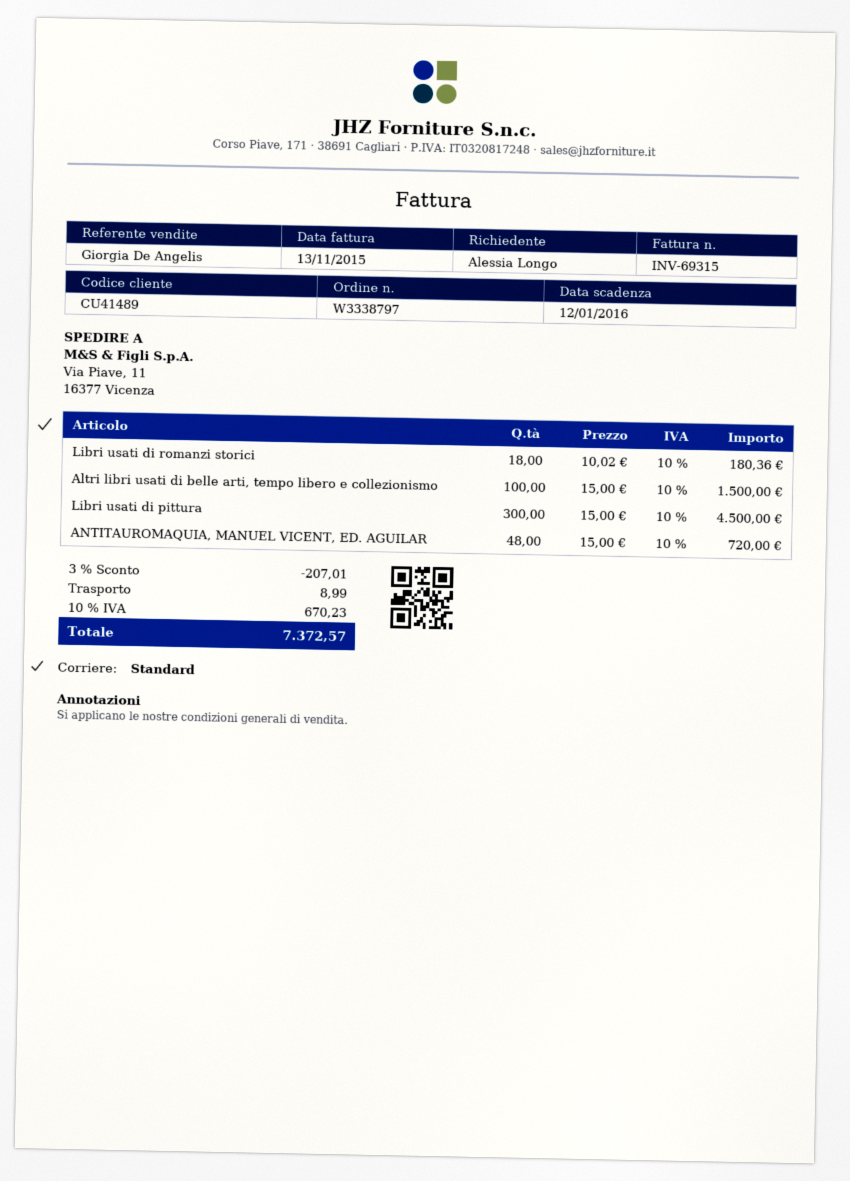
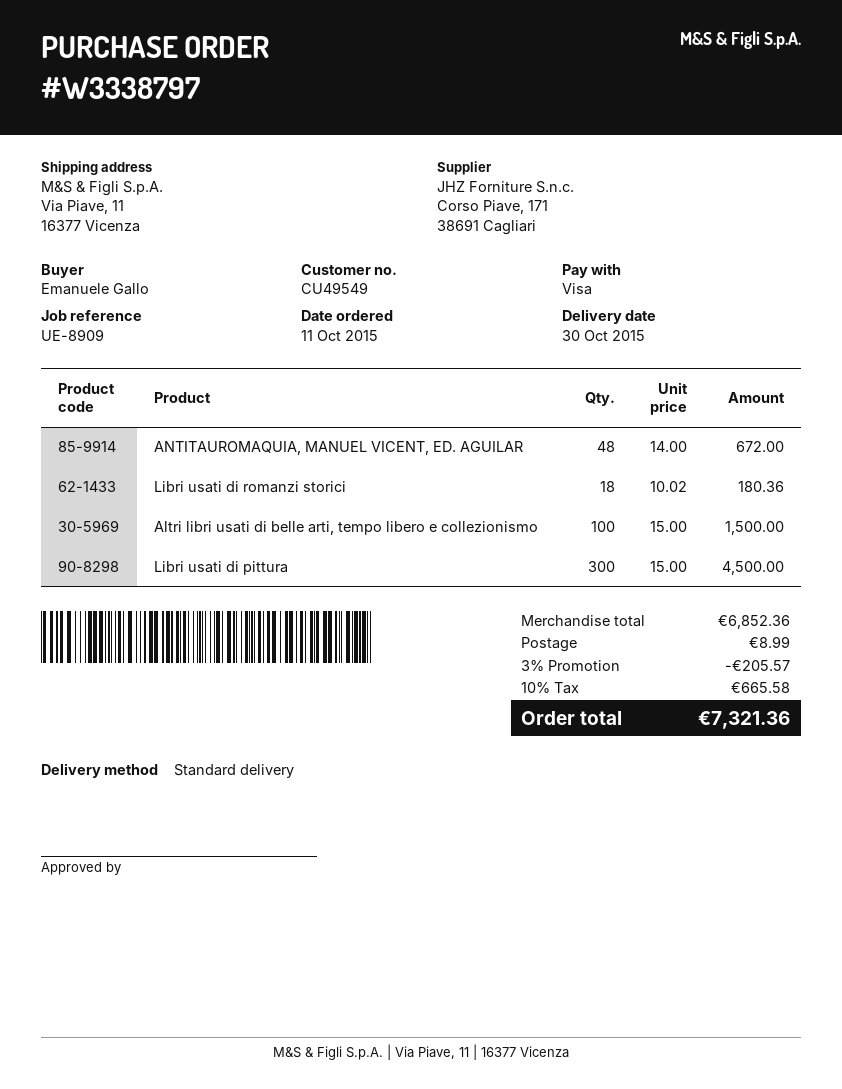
customer number: CU41489 -> CU49549
ordered by: Alessia Longo -> Emanuele Gallo
ANTITAUROMAQUIA, MANUEL VICENT, ED. AGUILAR: 48 x 15.00 = 720.00 -> 48 x 14.00 = 672.00
discount: 3% = 207.01 -> 3% = 205.57
tax: 10% = 670.23 -> 10% = 665.58
total: 7372.57 -> 7321.36

